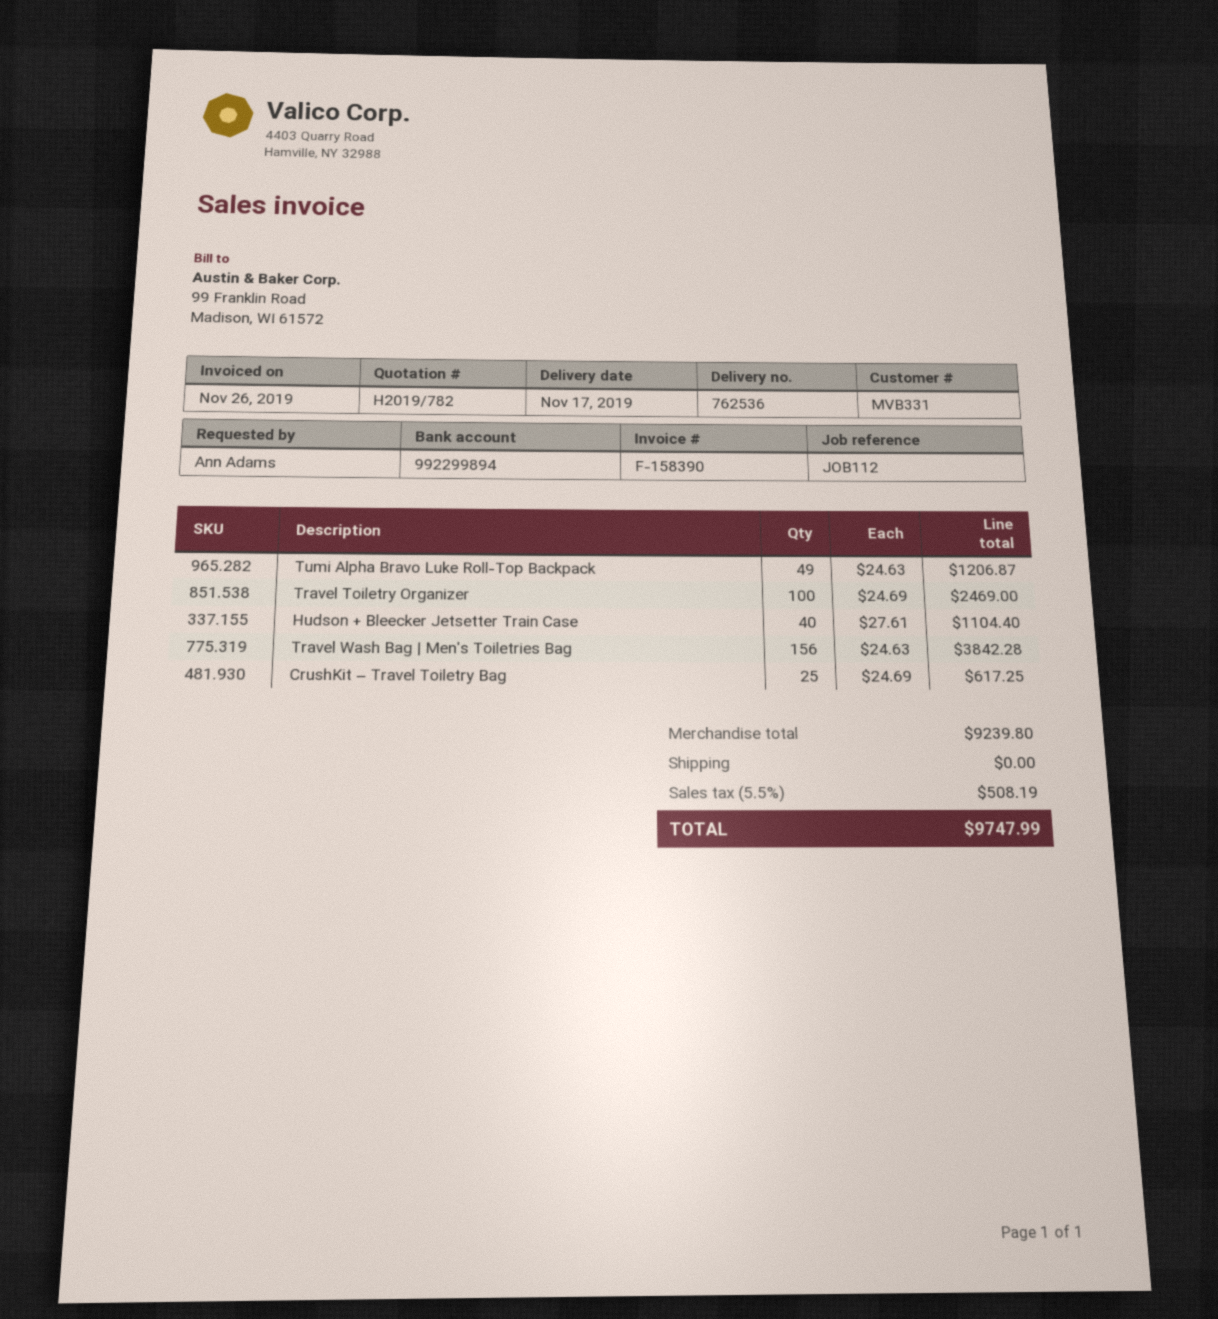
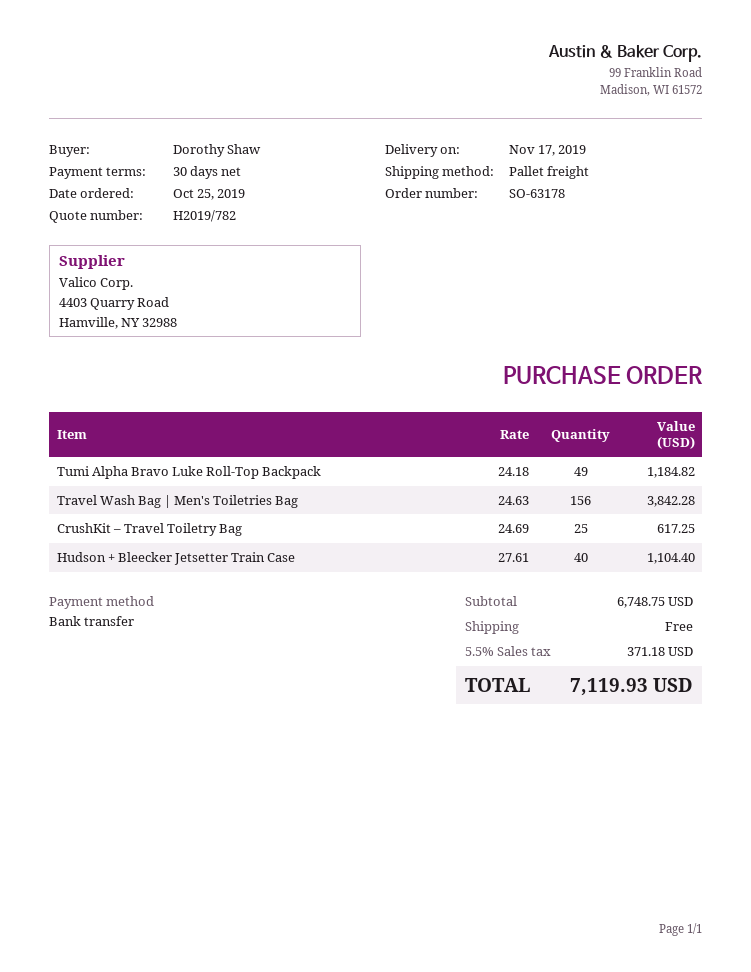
ordered by: Ann Adams -> Dorothy Shaw
Tumi Alpha Bravo Luke Roll-Top Backpack: 49 x 24.63 = 1206.87 -> 49 x 24.18 = 1184.82
Travel Toiletry Organizer: 100 x 24.69 = 2469.00 -> none
subtotal: 9239.80 -> 6748.75
tax: 5.5% = 508.19 -> 5.5% = 371.18
total: 9747.99 -> 7119.93

